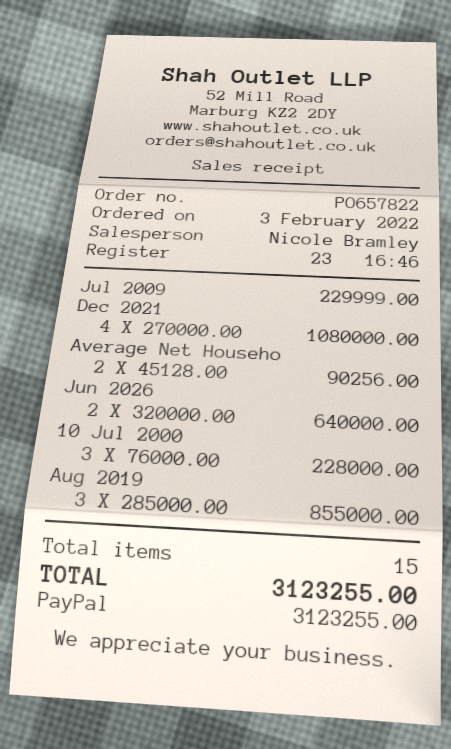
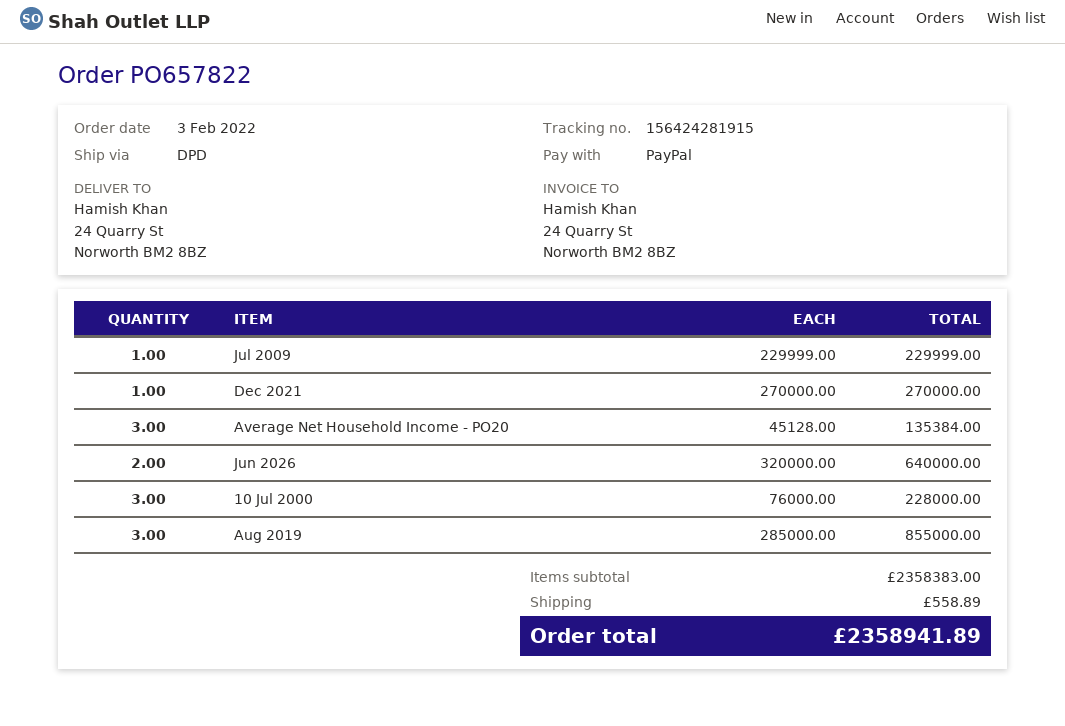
Dec 2021: 4 x 270000.00 = 1080000.00 -> 1 x 270000.00 = 270000.00
Average Net Househo: 2 x 45128.00 = 90256.00 -> 3 x 45128.00 = 135384.00
shipping: none -> 558.89
total: 3123255.00 -> 2358941.89

